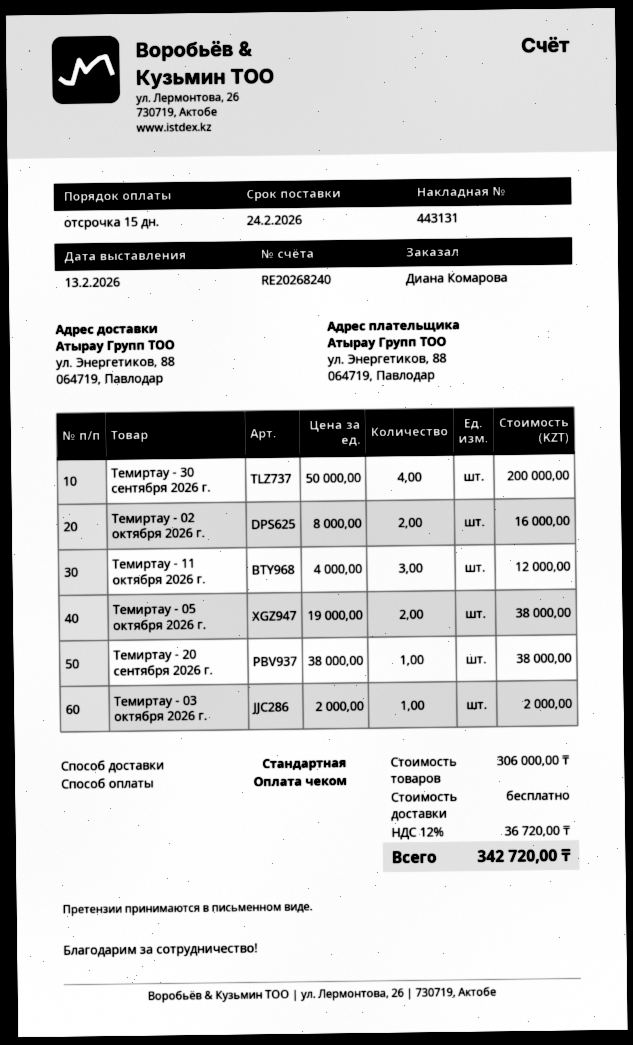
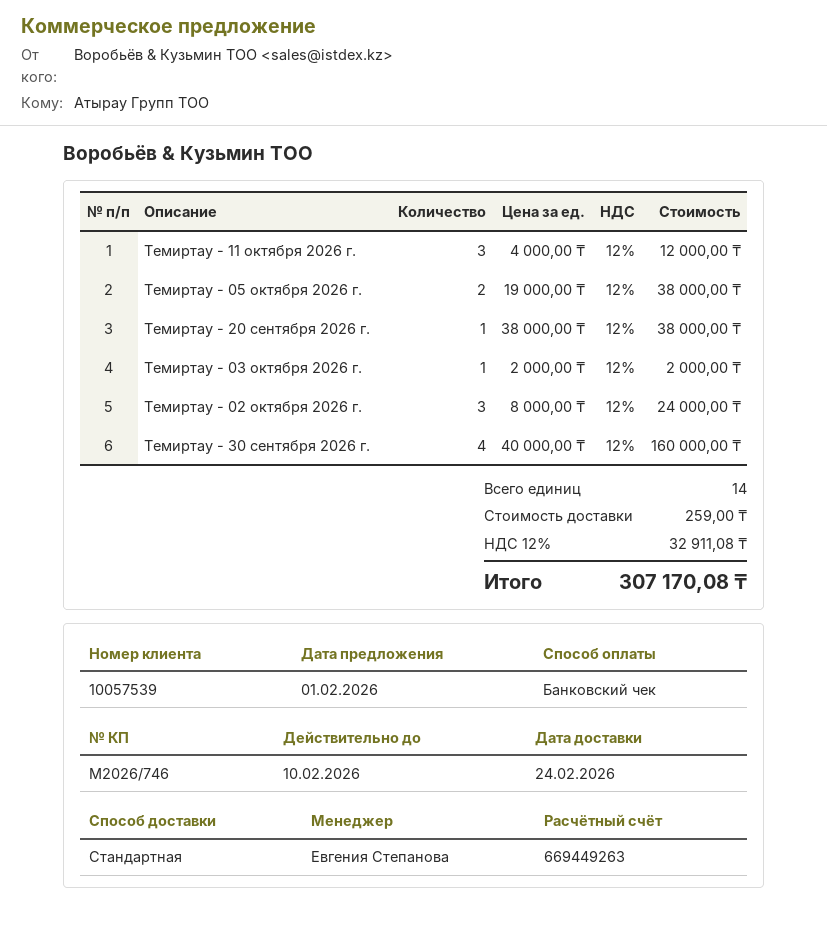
Темиртау - 30 сентября 2026 г.: 4 x 50000.00 = 200000.00 -> 4 x 40000.00 = 160000.00
Темиртау - 02 октября 2026 г.: 2 x 8000.00 = 16000.00 -> 3 x 8000.00 = 24000.00
shipping: 0.00 -> 259.00
tax: 12% = 36720.00 -> 12% = 32911.08
total: 342720.00 -> 307170.08

